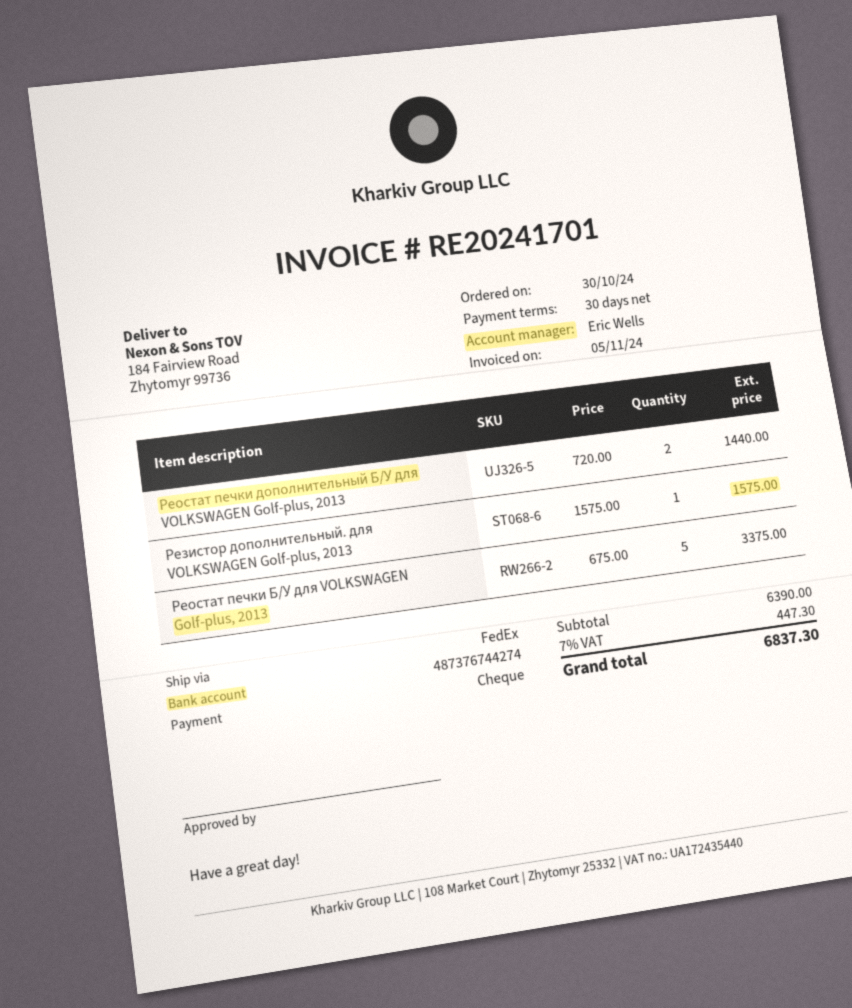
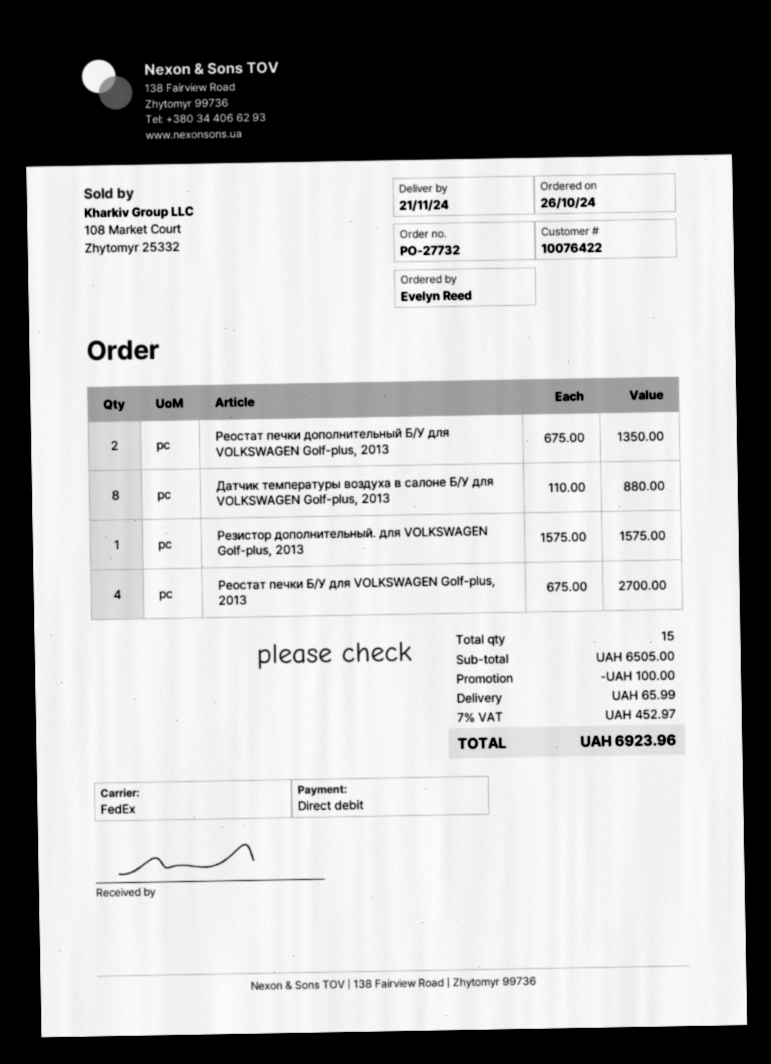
order date: 2024-10-30 -> 2024-10-26
payment method: cheque -> direct debit
Реостат печки дополнительный Б/У для VOLKSWAGEN Golf-plus, 2013: 2 x 720.00 = 1440.00 -> 2 x 675.00 = 1350.00
Реостат печки Б/У для VOLKSWAGEN Golf-plus, 2013: 5 x 675.00 = 3375.00 -> 4 x 675.00 = 2700.00
Датчик температуры воздуха в салоне Б/У для VOLKSWAGEN Golf-plus, 2013: none -> 8 x 110.00 = 880.00
subtotal: 6390.00 -> 6505.00
discount: none -> 100.00
shipping: none -> 65.99
tax: 7% = 447.30 -> 7% = 452.97
total: 6837.30 -> 6923.96

